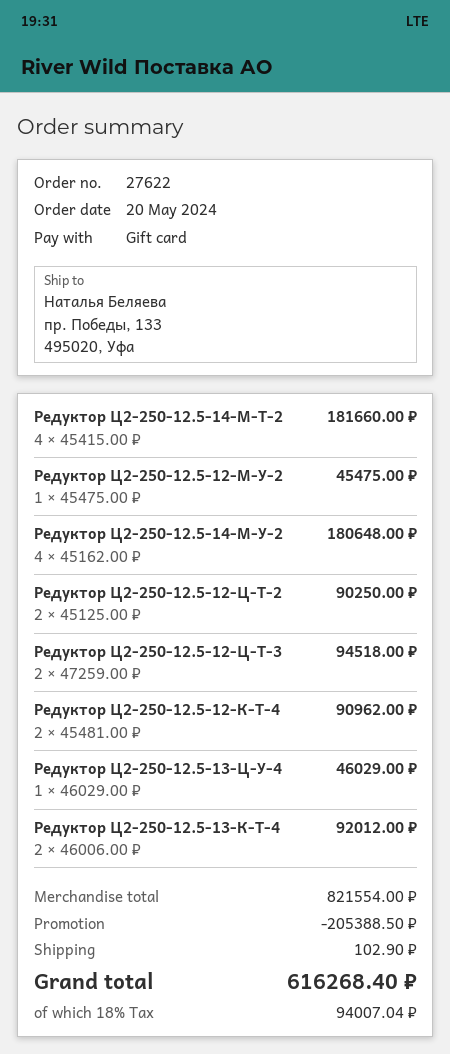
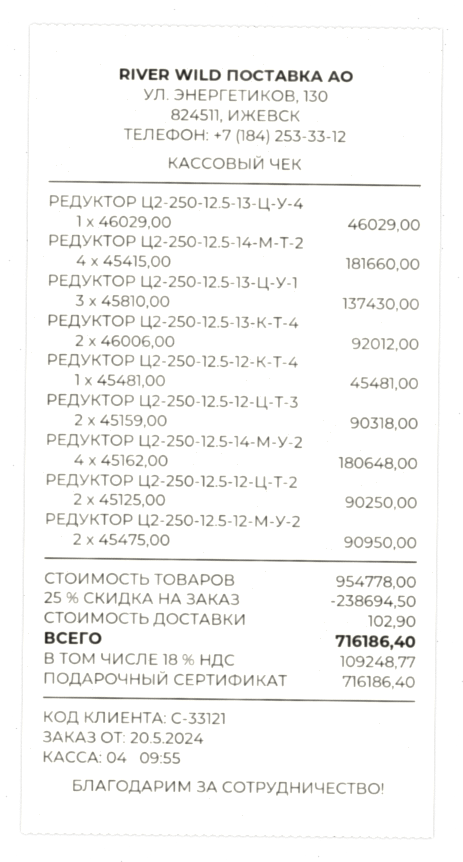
Редуктор Ц2-250-12.5-12-М-У-2: 1 x 45475.00 = 45475.00 -> 2 x 45475.00 = 90950.00
Редуктор Ц2-250-12.5-12-Ц-Т-3: 2 x 47259.00 = 94518.00 -> 2 x 45159.00 = 90318.00
Редуктор Ц2-250-12.5-12-К-Т-4: 2 x 45481.00 = 90962.00 -> 1 x 45481.00 = 45481.00
РЕДУКТОР Ц2-250-12.5-13-Ц-У-1: none -> 3 x 45810.00 = 137430.00
subtotal: 821554.00 -> 954778.00
discount: 205388.50 -> 238694.50
tax: 18% = 94007.04 -> 18% = 109248.77
total: 616268.40 -> 716186.40

